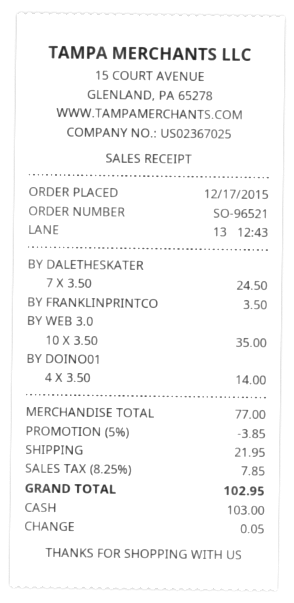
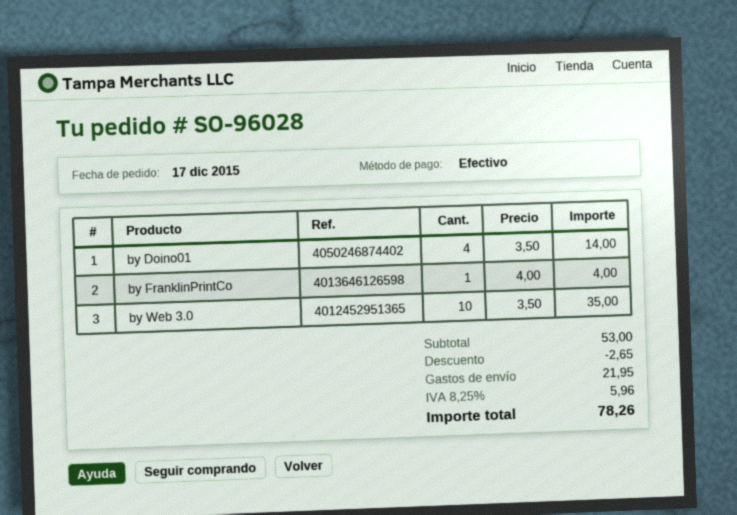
order number: SO-96521 -> SO-96028
BY DALETHESKATER: 7 x 3.50 = 24.50 -> none
BY FRANKLINPRINTCO: 1 x 3.50 = 3.50 -> 1 x 4.00 = 4.00
subtotal: 77.00 -> 53.00
discount: 3.85 -> 2.65
tax: 8.25% = 7.85 -> 8.25% = 5.96
total: 102.95 -> 78.26

